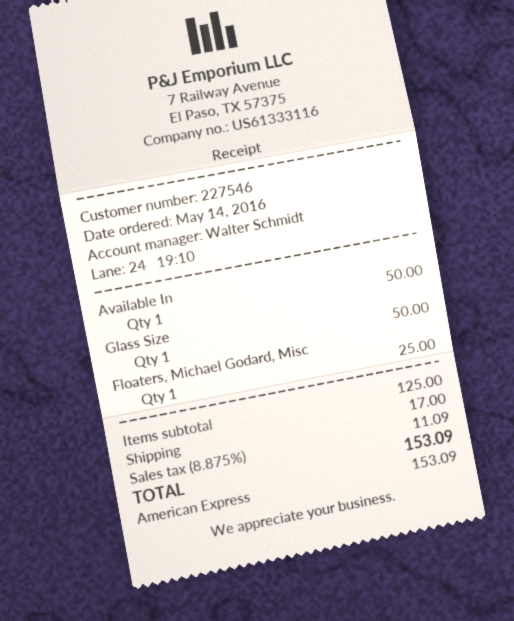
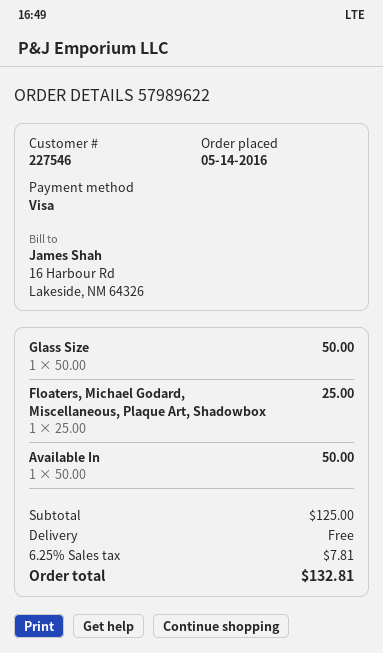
payment method: American Express -> Visa
shipping: 17.00 -> 0.00
tax: 8.875% = 11.09 -> 6.25% = 7.81
total: 153.09 -> 132.81

